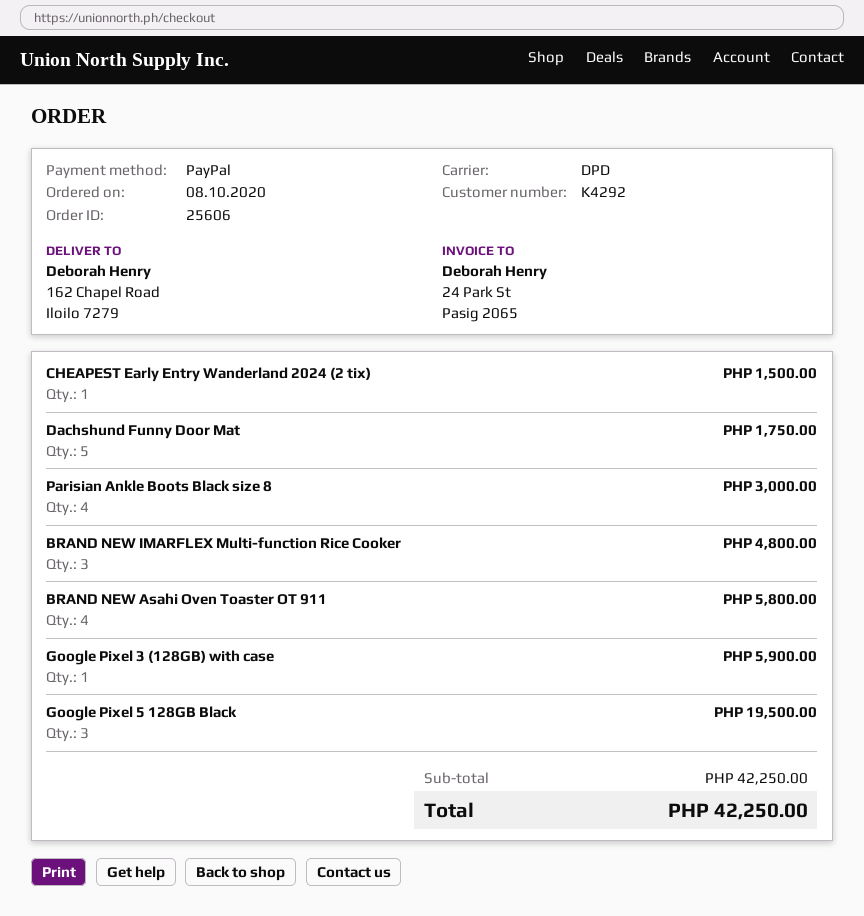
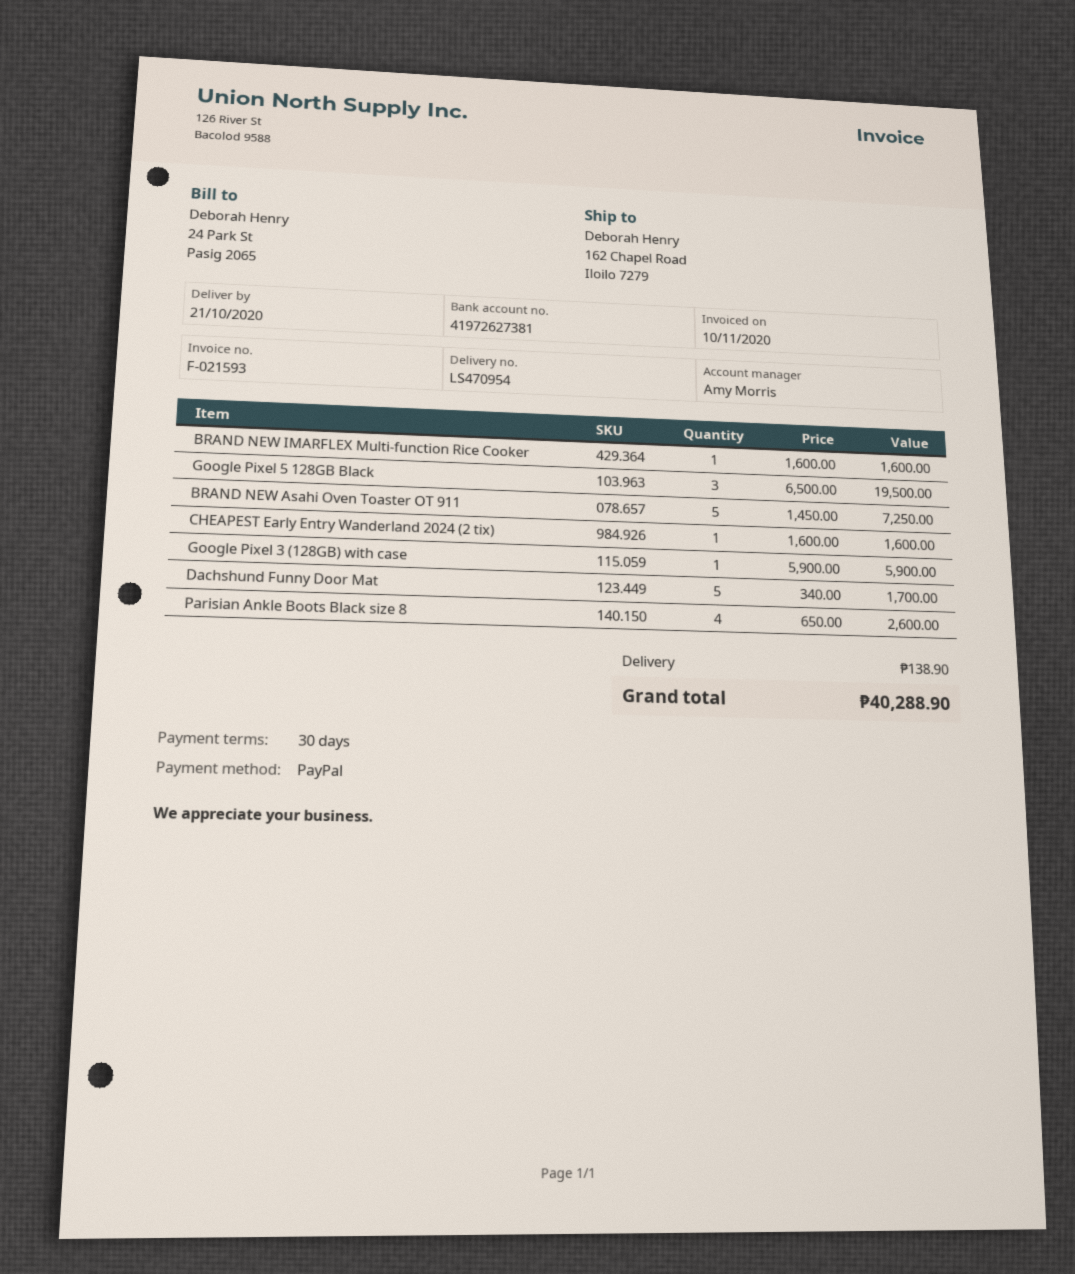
CHEAPEST Early Entry Wanderland 2024 (2 tix): 1 for 1500.00 -> 1 for 1600.00
Dachshund Funny Door Mat: 5 for 1750.00 -> 5 for 1700.00
Parisian Ankle Boots Black size 8: 4 for 3000.00 -> 4 for 2600.00
BRAND NEW IMARFLEX Multi-function Rice Cooker: 3 for 4800.00 -> 1 for 1600.00
BRAND NEW Asahi Oven Toaster OT 911: 4 for 5800.00 -> 5 for 7250.00
shipping: none -> 138.90
total: 42250.00 -> 40288.90

